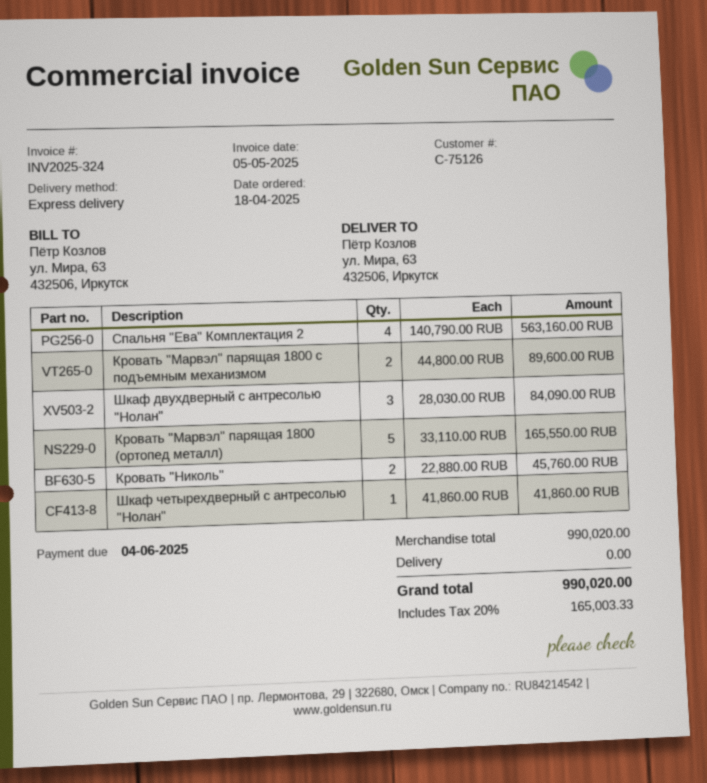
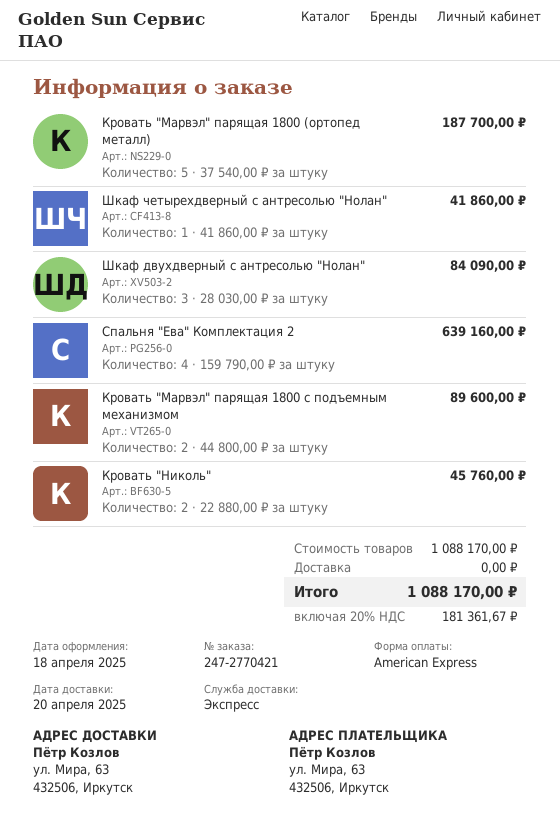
Спальня "Ева" Комплектация 2: 4 x 140790.00 = 563160.00 -> 4 x 159790.00 = 639160.00
Кровать "Марвэл" парящая 1800 (ортопед металл): 5 x 33110.00 = 165550.00 -> 5 x 37540.00 = 187700.00
subtotal: 990020.00 -> 1088170.00
tax: 20% = 165003.33 -> 20% = 181361.67
total: 990020.00 -> 1088170.00

